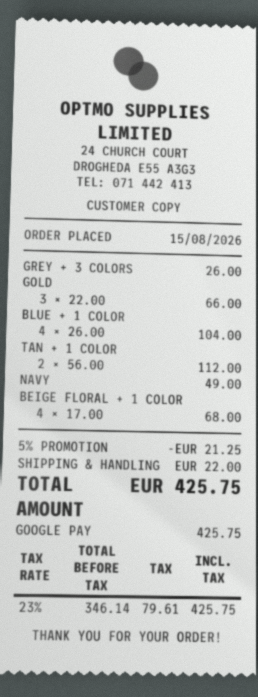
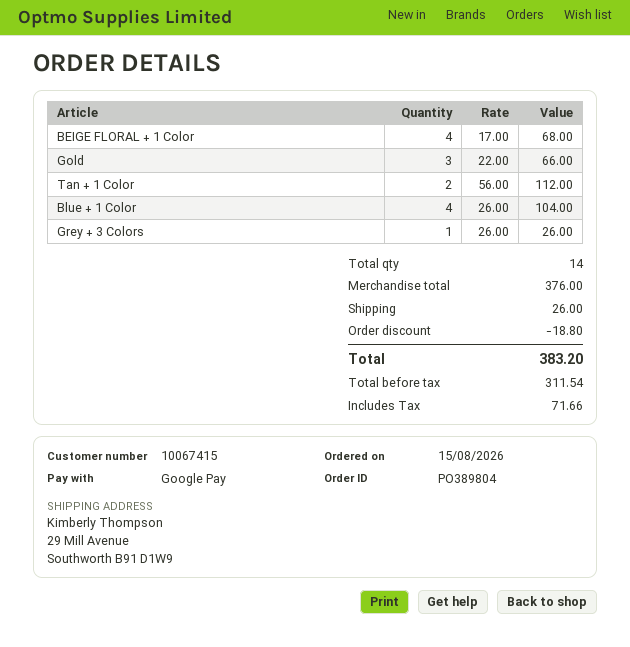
NAVY: 1 x 49.00 = 49.00 -> none
discount: 21.25 -> 18.80
shipping: 22.00 -> 26.00
net: 346.14 -> 311.54
tax: 79.61 -> 71.66
total: 425.75 -> 383.20

